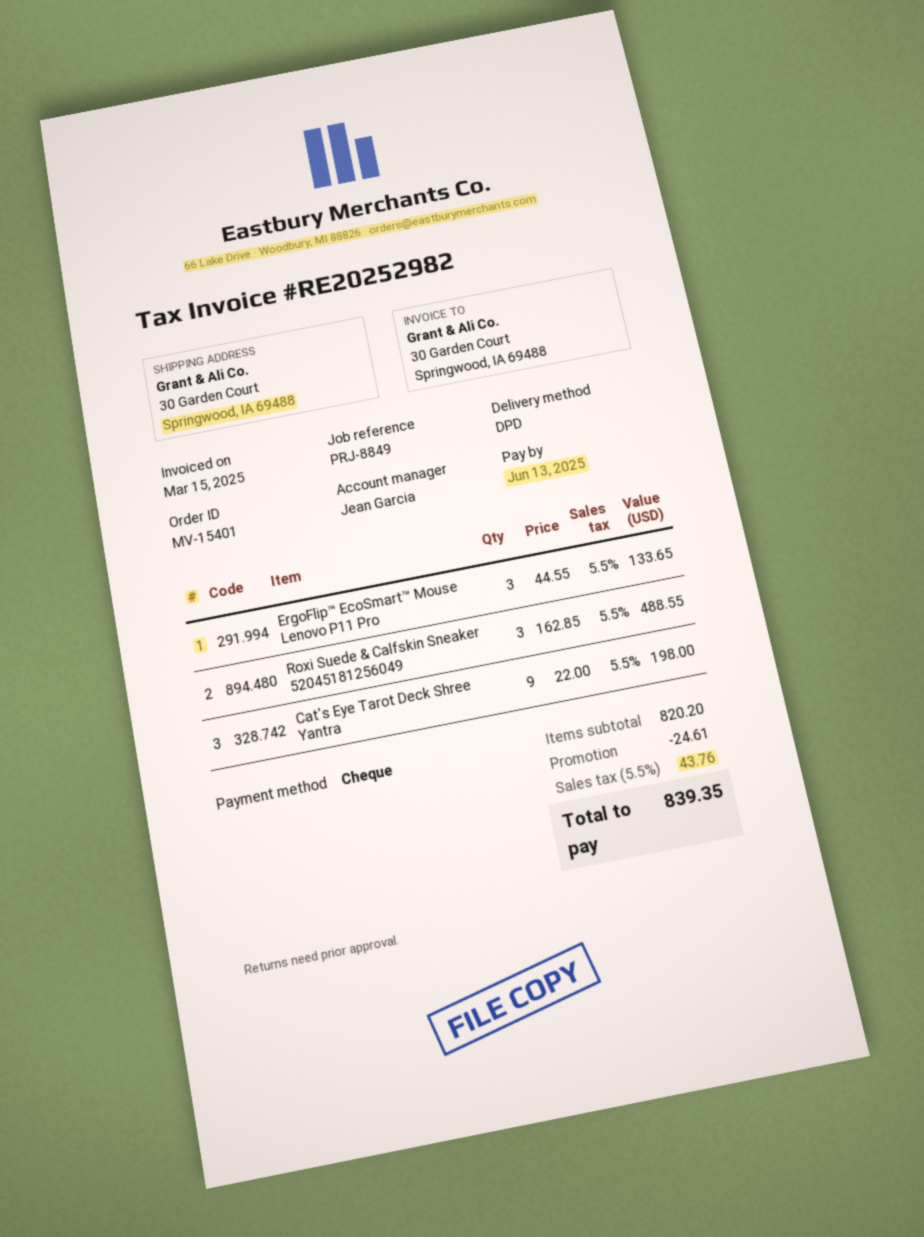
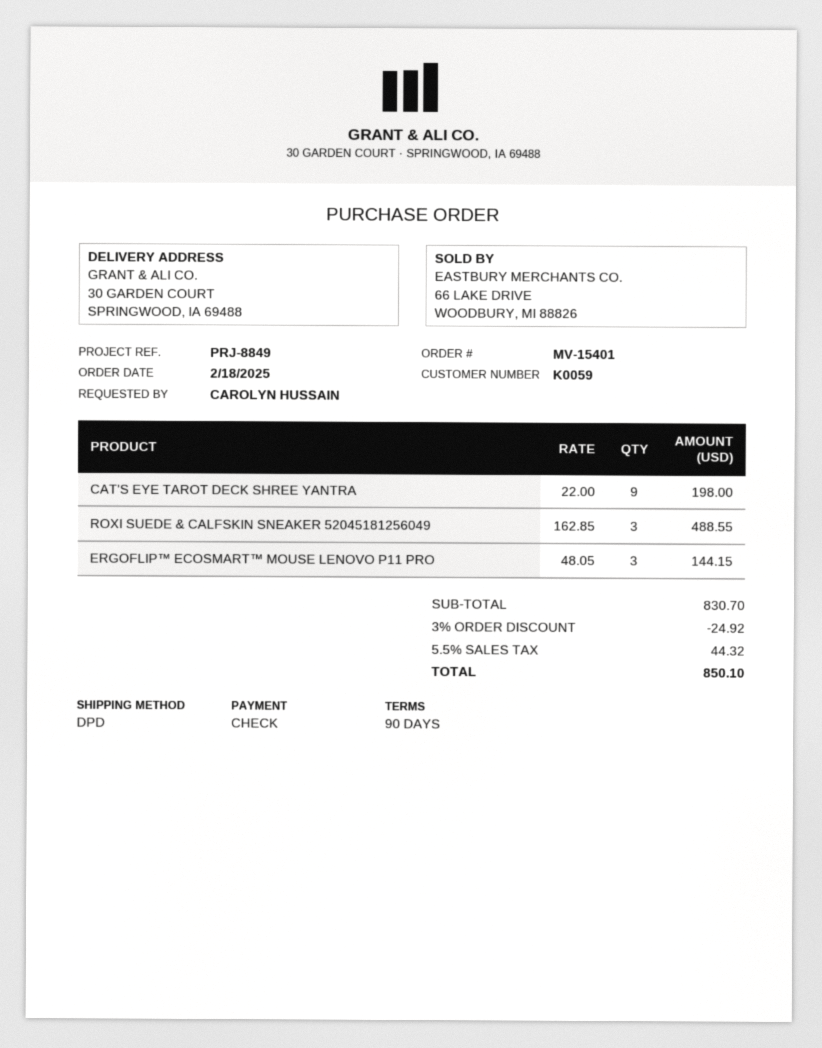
ErgoFlip™ EcoSmart™ Mouse Lenovo P11 Pro: 3 x 44.55 = 133.65 -> 3 x 48.05 = 144.15
subtotal: 820.20 -> 830.70
discount: 24.61 -> 24.92
tax: 5.5% = 43.76 -> 5.5% = 44.32
total: 839.35 -> 850.10

